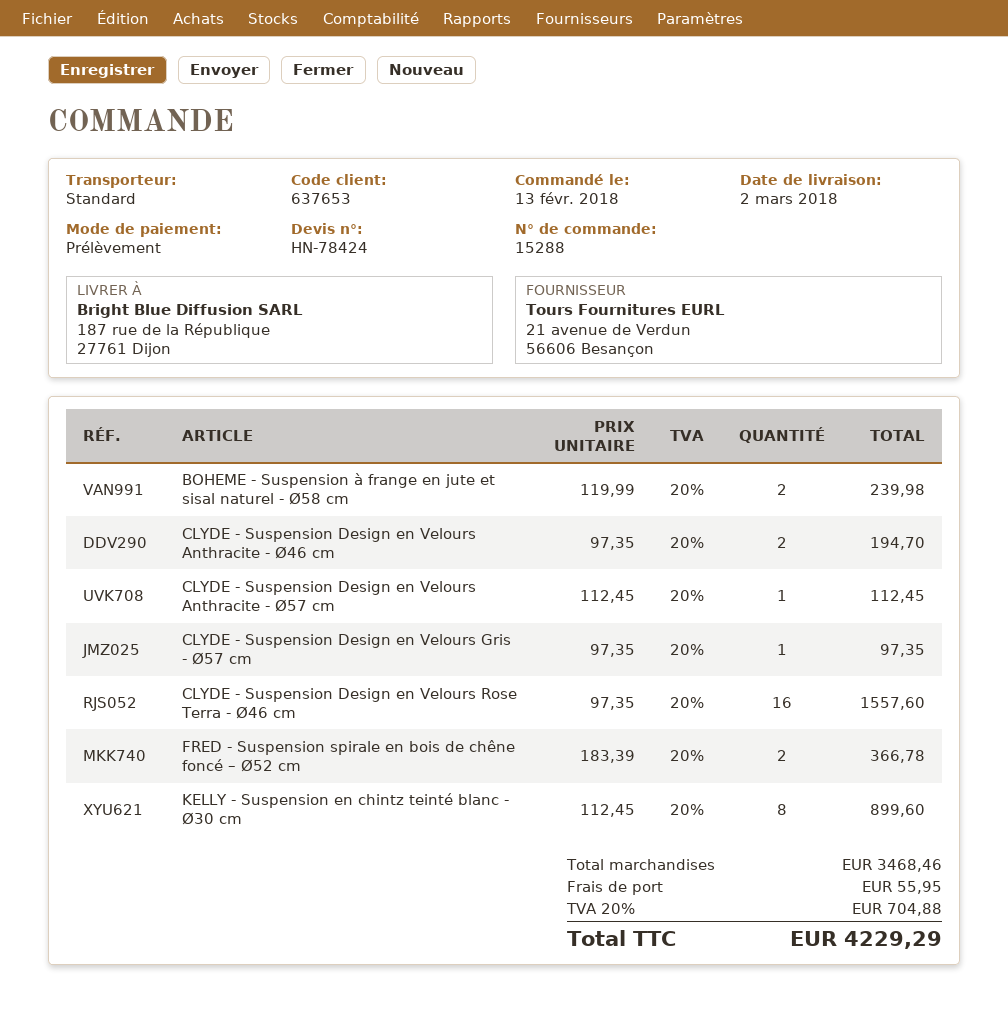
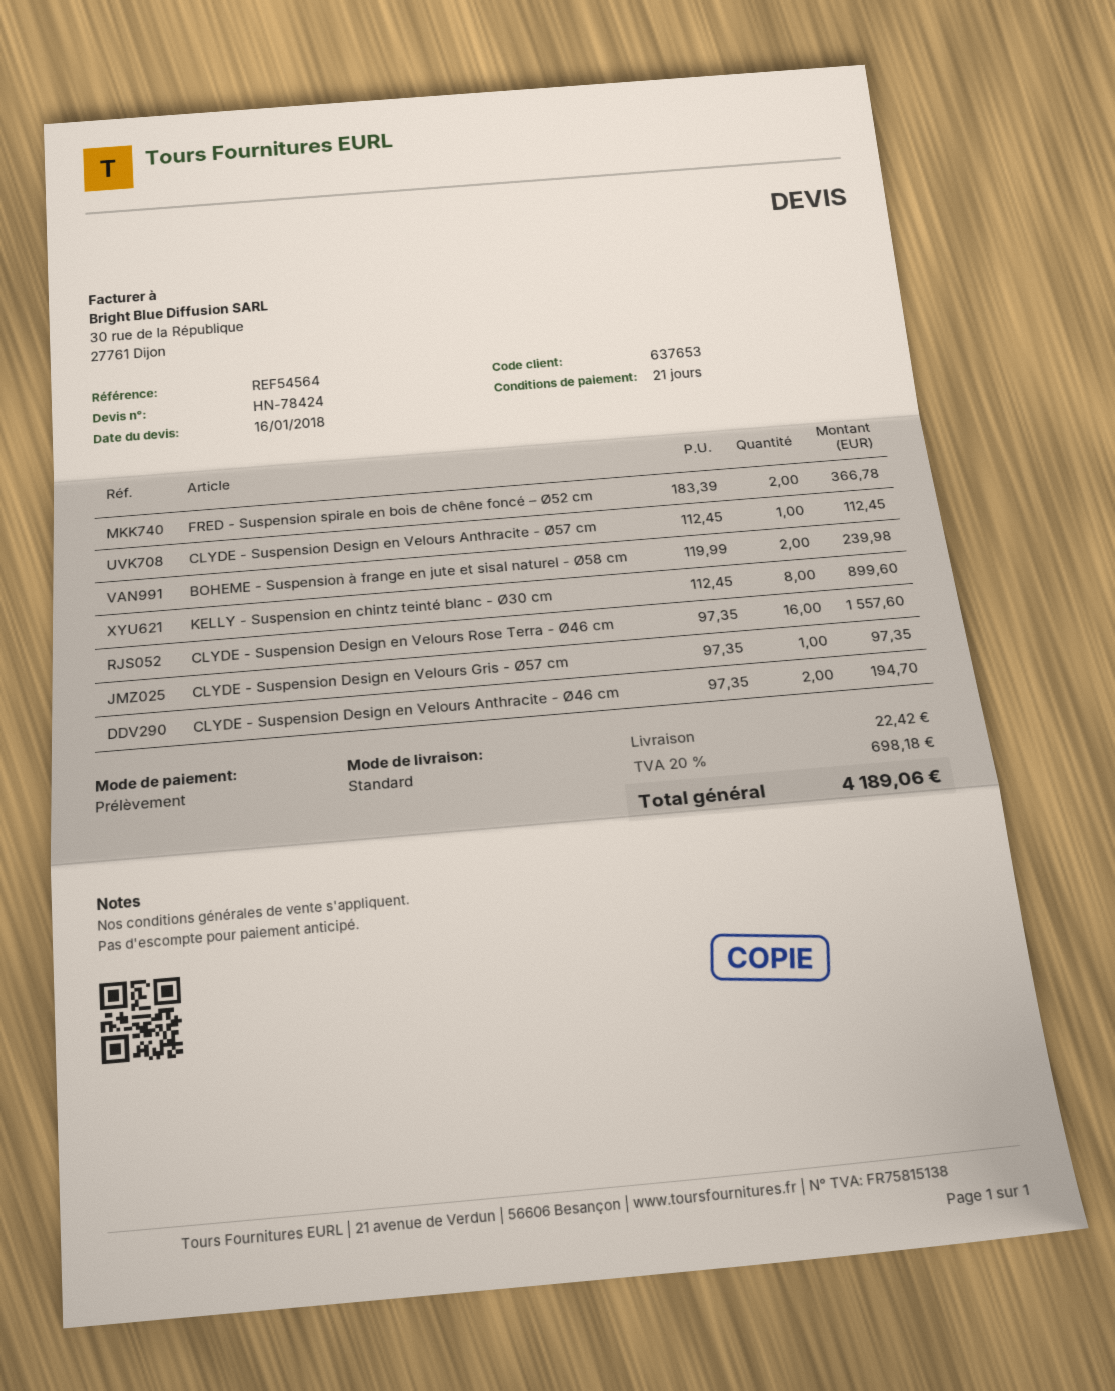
shipping: 55.95 -> 22.42
tax: 20% = 704.88 -> 20% = 698.18
total: 4229.29 -> 4189.06

